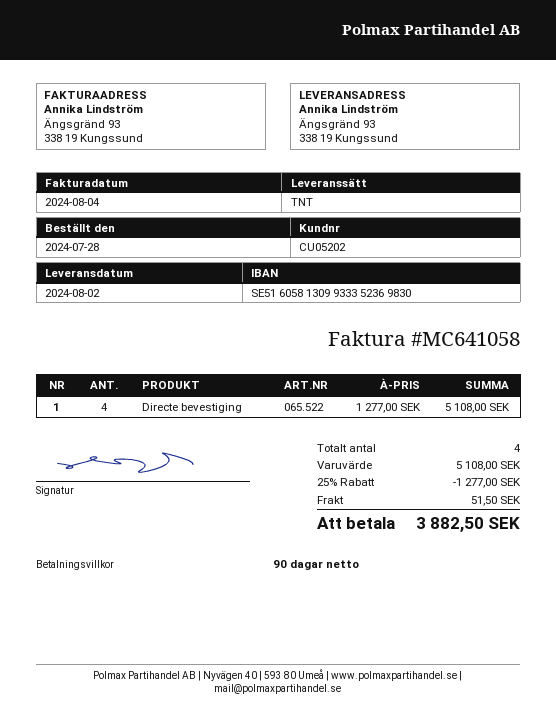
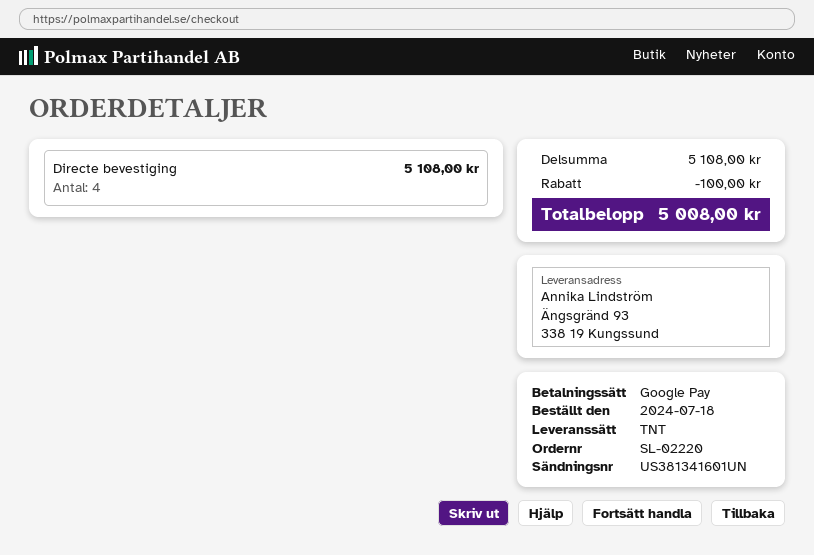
order date: 2024-07-28 -> 2024-07-18
discount: 1277.00 -> 100.00
shipping: 51.50 -> none
total: 3882.50 -> 5008.00

